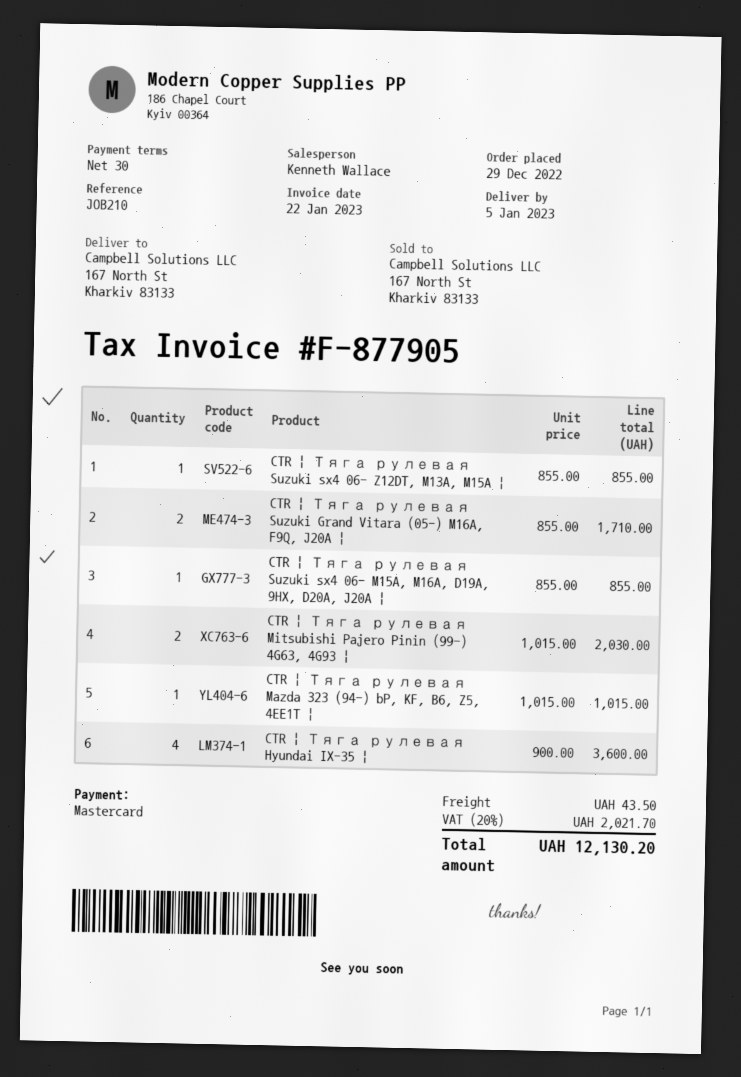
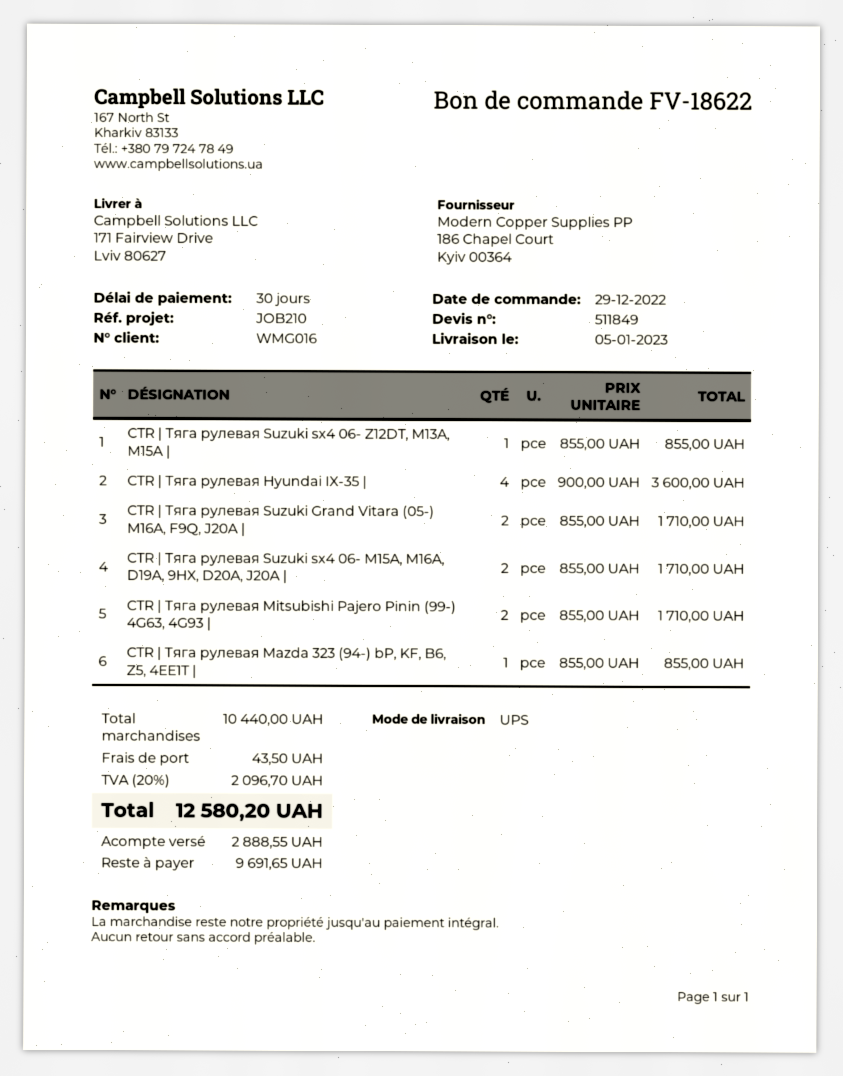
ship to: 167 North St, Kharkiv 83133 -> 171 Fairview Drive, Lviv 80627
CTR | Тяга рулевая Suzuki sx4 06- M15A, M16A, D19A, 9HX, D20A, J20A |: 1 x 855.00 = 855.00 -> 2 x 855.00 = 1710.00
CTR | Тяга рулевая Mitsubishi Pajero Pinin (99-) 4G63, 4G93 |: 2 x 1015.00 = 2030.00 -> 2 x 855.00 = 1710.00
CTR | Тяга рулевая Mazda 323 (94-) bP, KF, B6, Z5, 4EE1T |: 1 x 1015.00 = 1015.00 -> 1 x 855.00 = 855.00
tax: 20% = 2021.70 -> 20% = 2096.70
total: 12130.20 -> 12580.20

